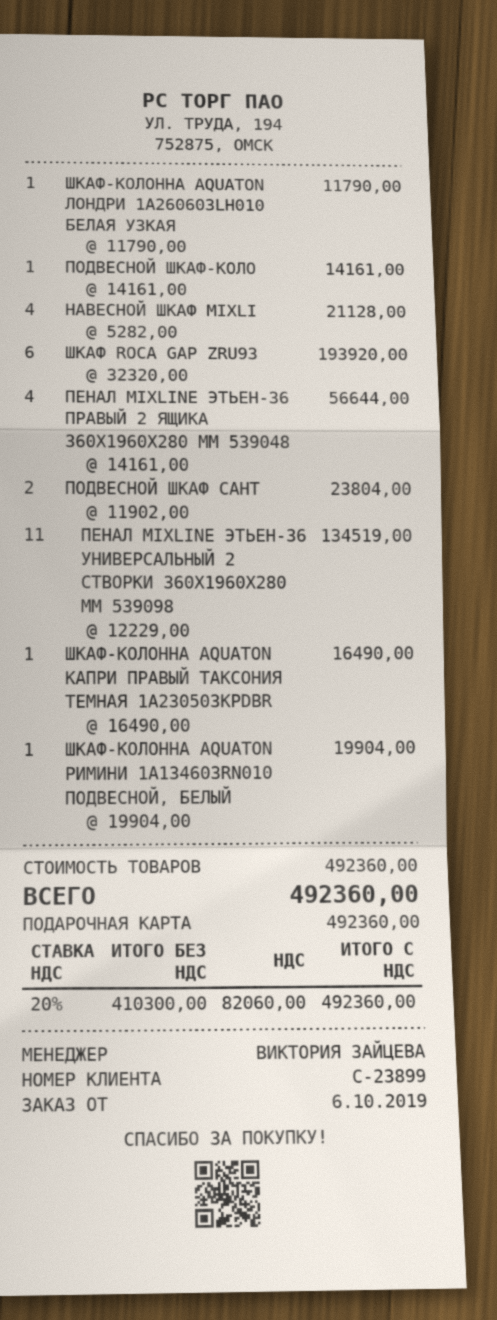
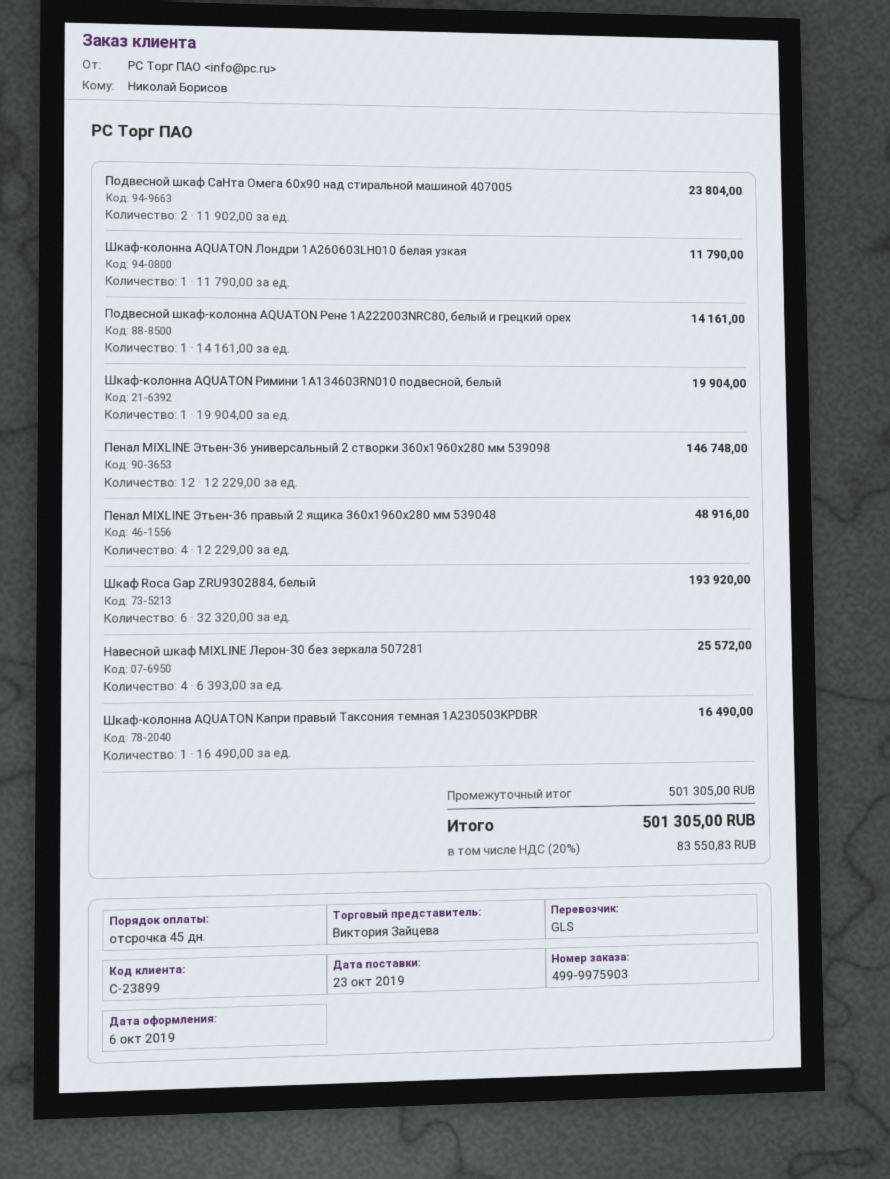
НАВЕСНОЙ ШКАФ MIXLI: 4 x 5282.00 = 21128.00 -> 4 x 6393.00 = 25572.00
ПЕНАЛ MIXLINE ЭТЬЕН-36 ПРАВЫЙ 2 ЯЩИКА 360Х1960Х280 ММ 539048: 4 x 14161.00 = 56644.00 -> 4 x 12229.00 = 48916.00
ПЕНАЛ MIXLINE ЭТЬЕН-36 УНИВЕРСАЛЬНЫЙ 2 СТВОРКИ 360Х1960Х280 ММ 539098: 11 x 12229.00 = 134519.00 -> 12 x 12229.00 = 146748.00
subtotal: 492360.00 -> 501305.00
tax: 20% = 82060.00 -> 20% = 83550.83
total: 492360.00 -> 501305.00

